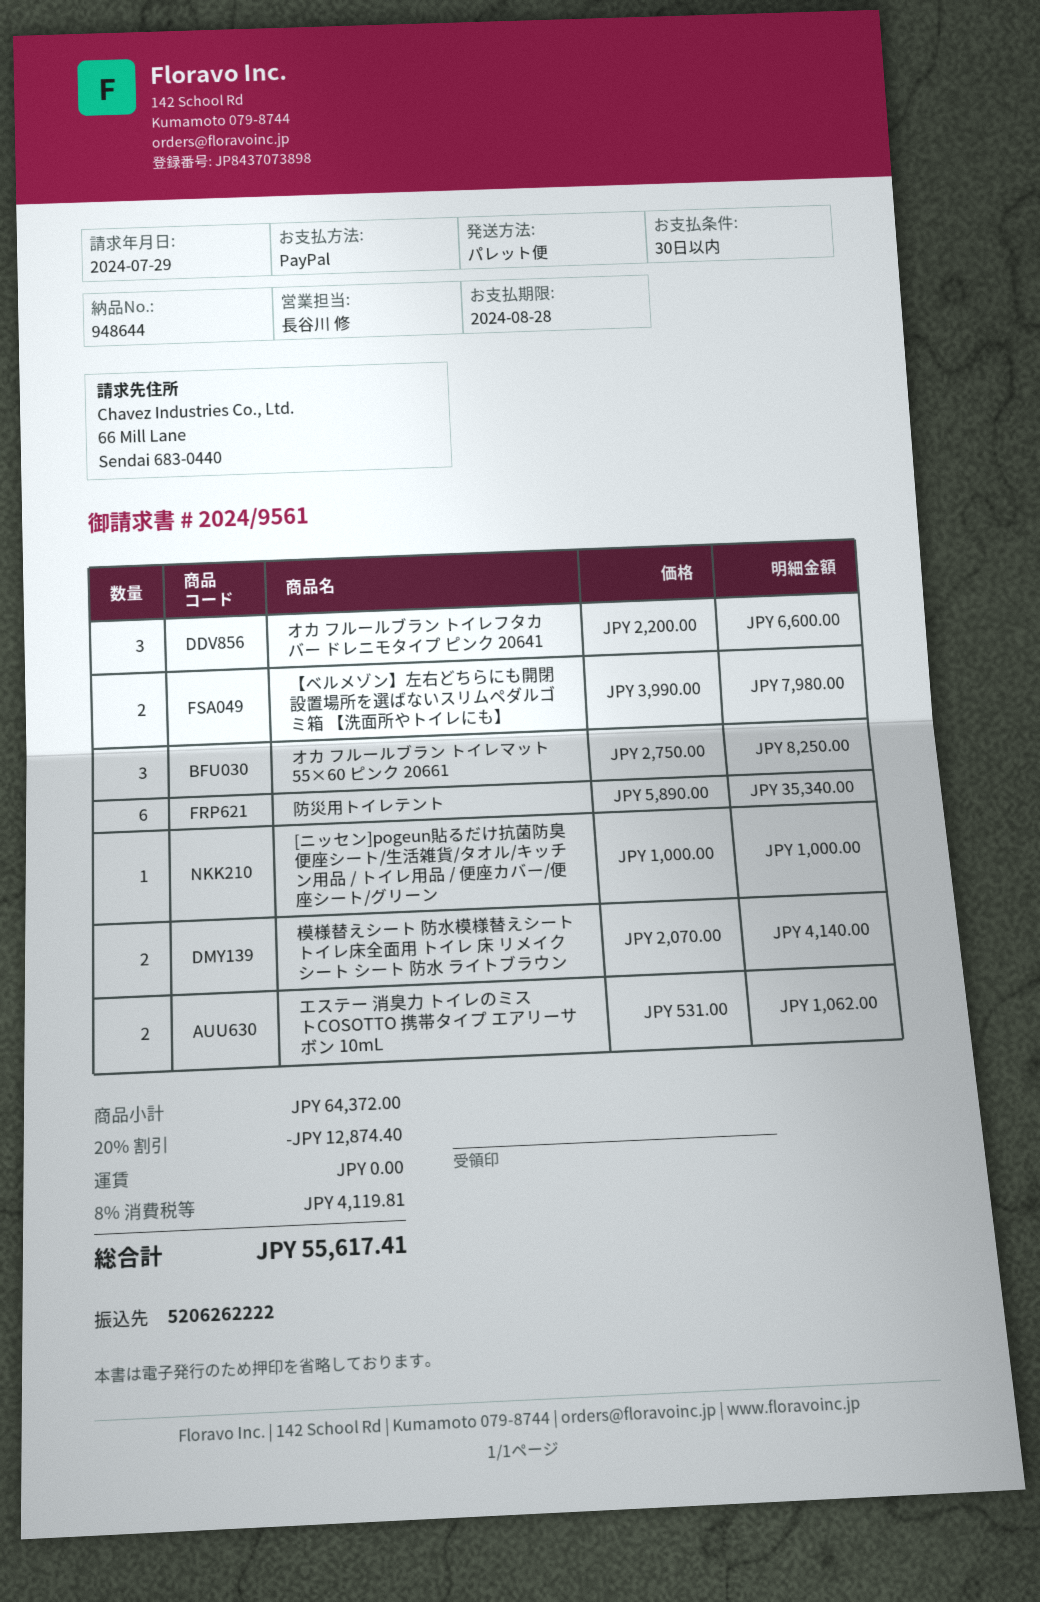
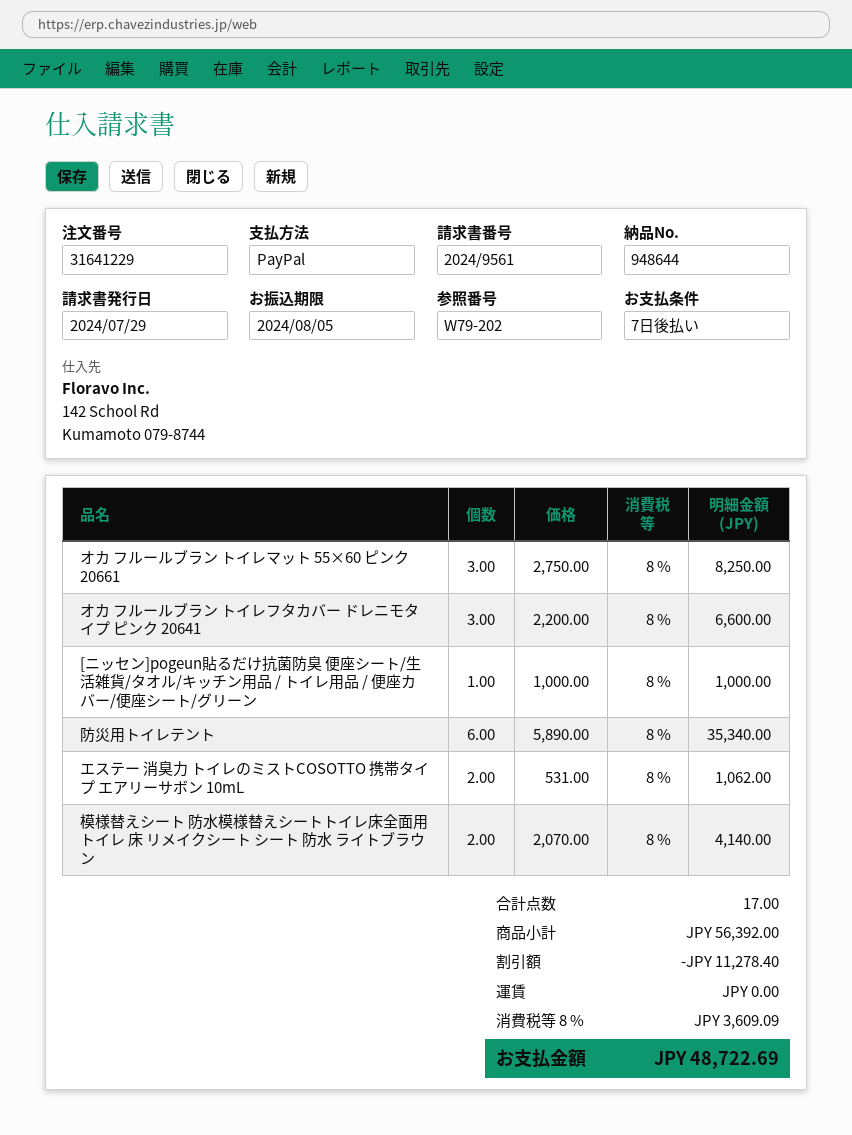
payment terms: 30 days -> 7 days
due date: 2024-08-28 -> 2024-08-05
【ベルメゾン】左右どちらにも開閉 設置場所を選ばないスリムペダルゴミ箱 【洗面所やトイレにも】: 2 x 3990.00 = 7980.00 -> none
subtotal: 64372.00 -> 56392.00
discount: 12874.40 -> 11278.40
tax: 8% = 4119.81 -> 8% = 3609.09
total: 55617.41 -> 48722.69

